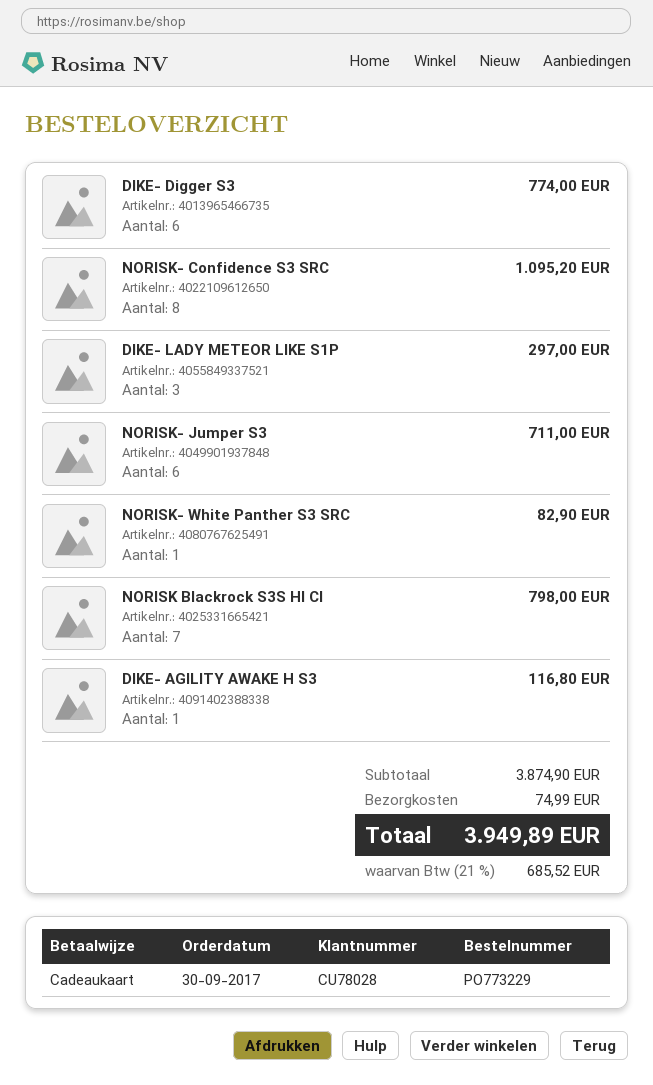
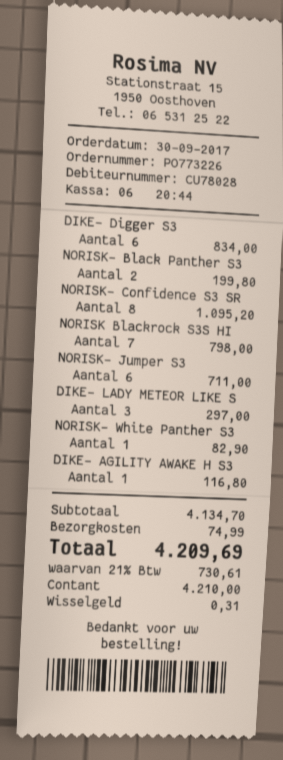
order number: PO773229 -> PO773226
payment method: gift card -> cash
DIKE- Digger S3: 6 for 774.00 -> 6 for 834.00
NORISK- Black Panther S3: none -> 2 for 199.80
subtotal: 3874.90 -> 4134.70
tax: 21% = 685.52 -> 21% = 730.61
total: 3949.89 -> 4209.69

